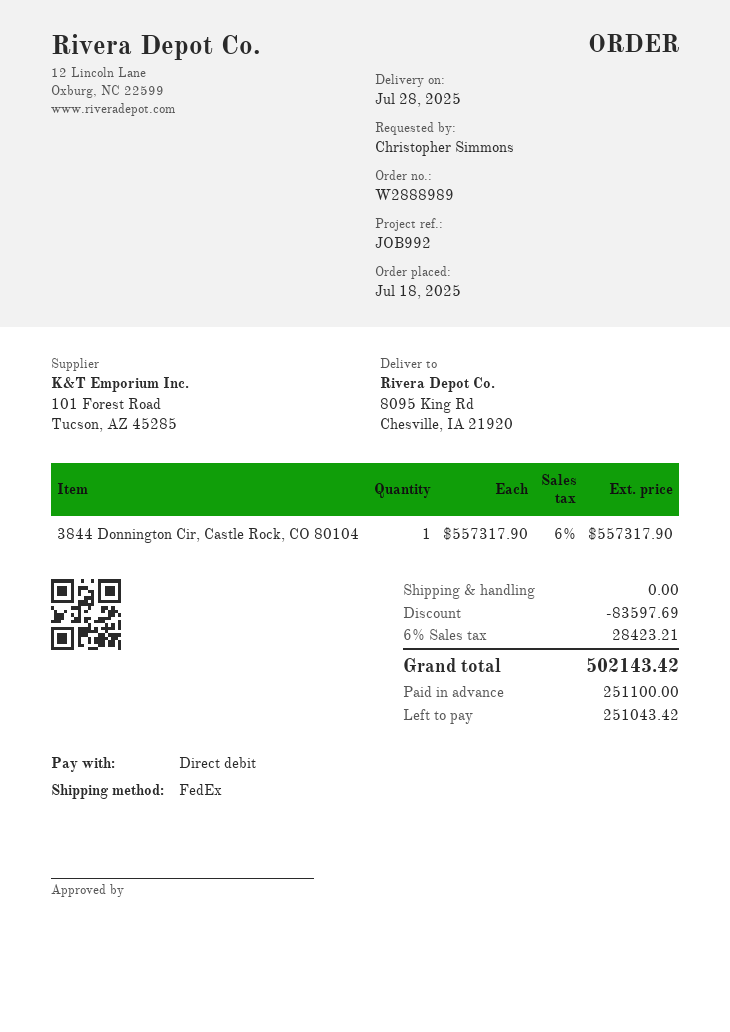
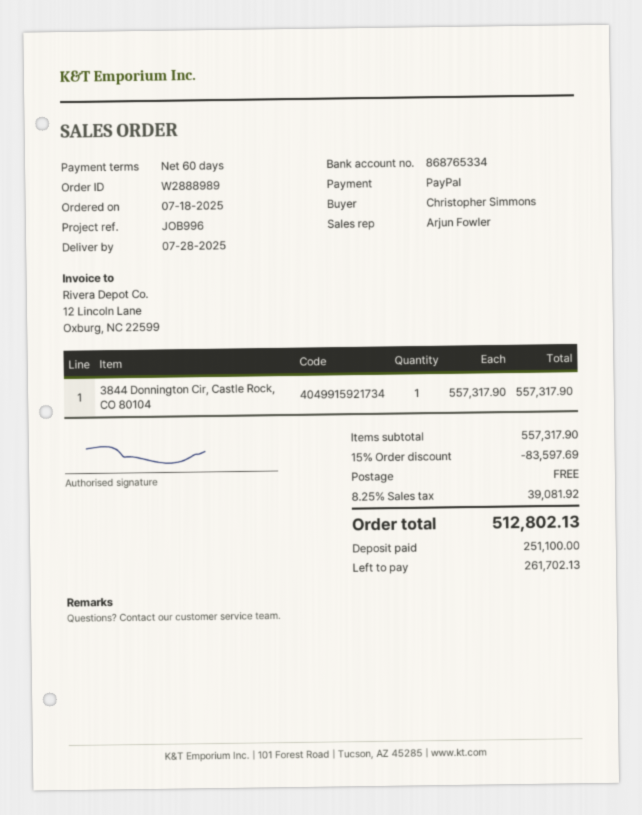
reference: JOB992 -> JOB996
payment method: direct debit -> PayPal
tax: 6% = 28423.21 -> 8.25% = 39081.92
total: 502143.42 -> 512802.13
balance: 251043.42 -> 261702.13

